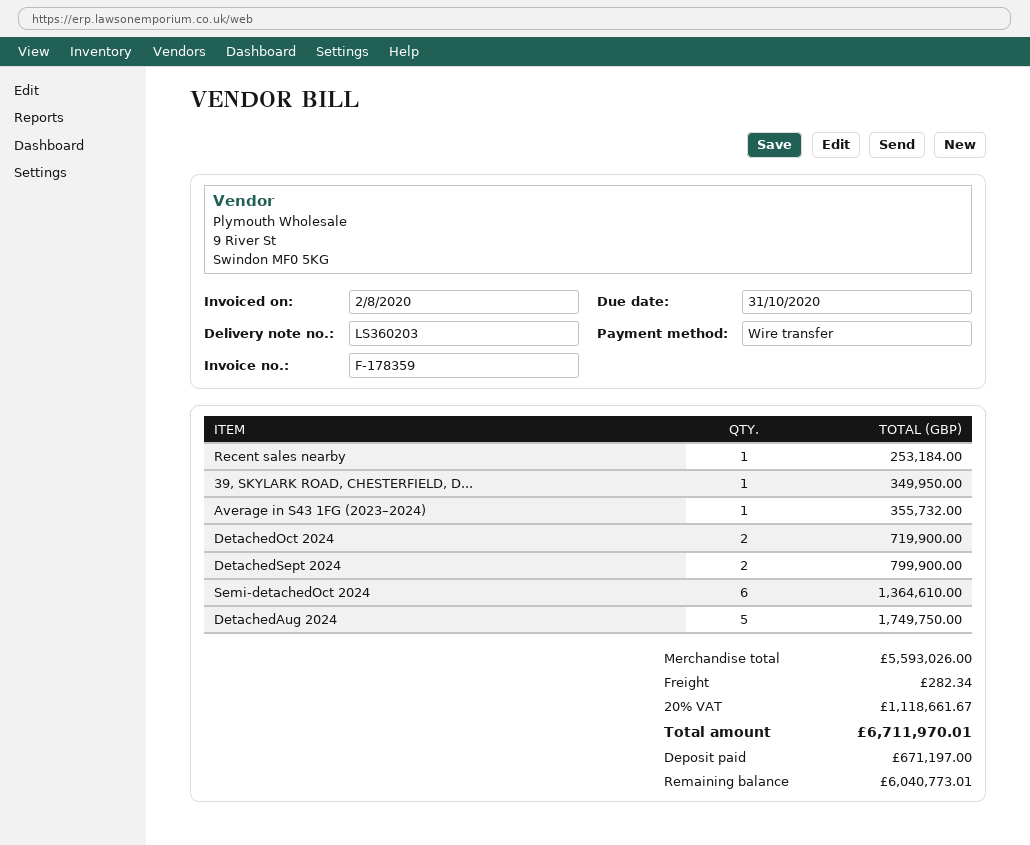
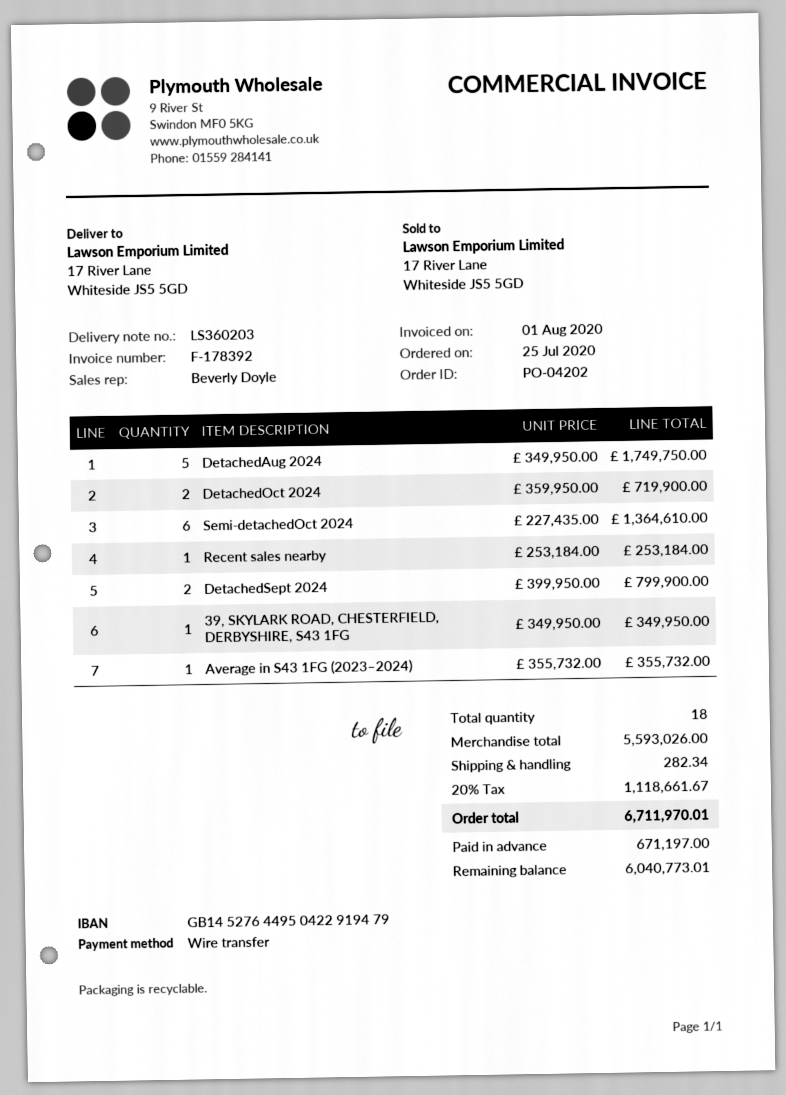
invoice number: F-178359 -> F-178392
invoice date: 2020-08-02 -> 2020-08-01

